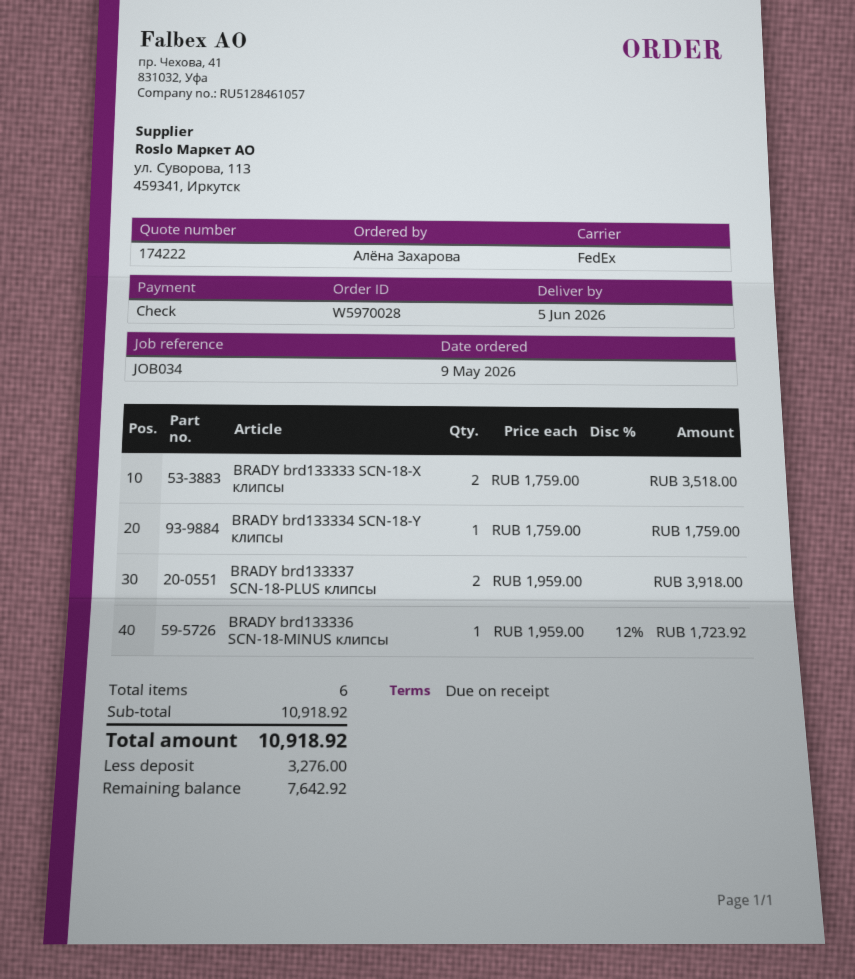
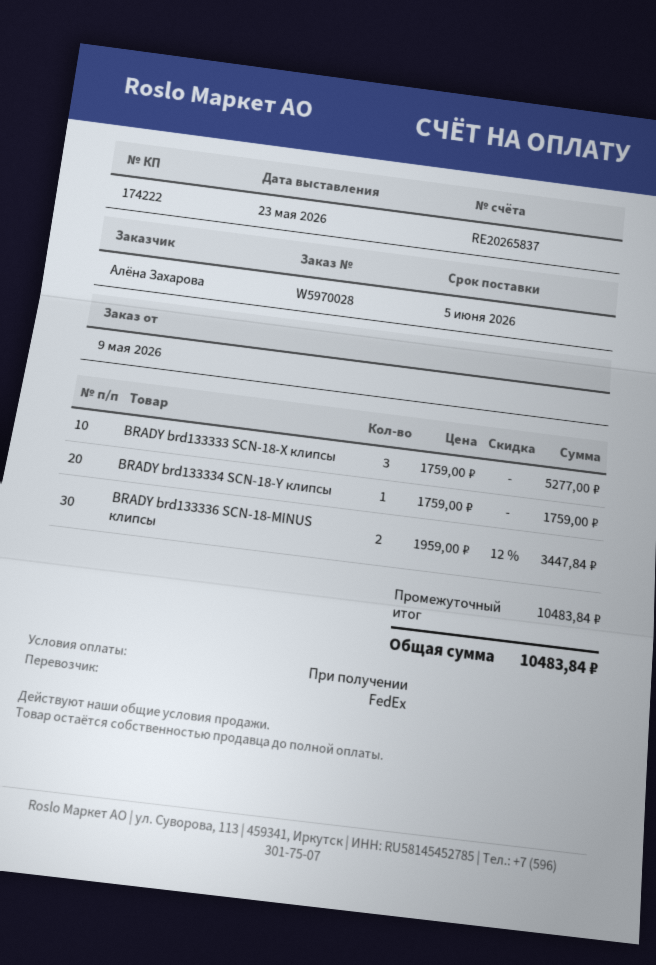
BRADY brd133333 SCN-18-X клипсы: 2 x 1759.00 = 3518.00 -> 3 x 1759.00 = 5277.00
BRADY brd133337 SCN-18-PLUS клипсы: 2 x 1959.00 = 3918.00 -> none
BRADY brd133336 SCN-18-MINUS клипсы: 1 x 1959.00 - 12% = 1723.92 -> 2 x 1959.00 - 12% = 3447.84
subtotal: 10918.92 -> 10483.84
total: 10918.92 -> 10483.84

